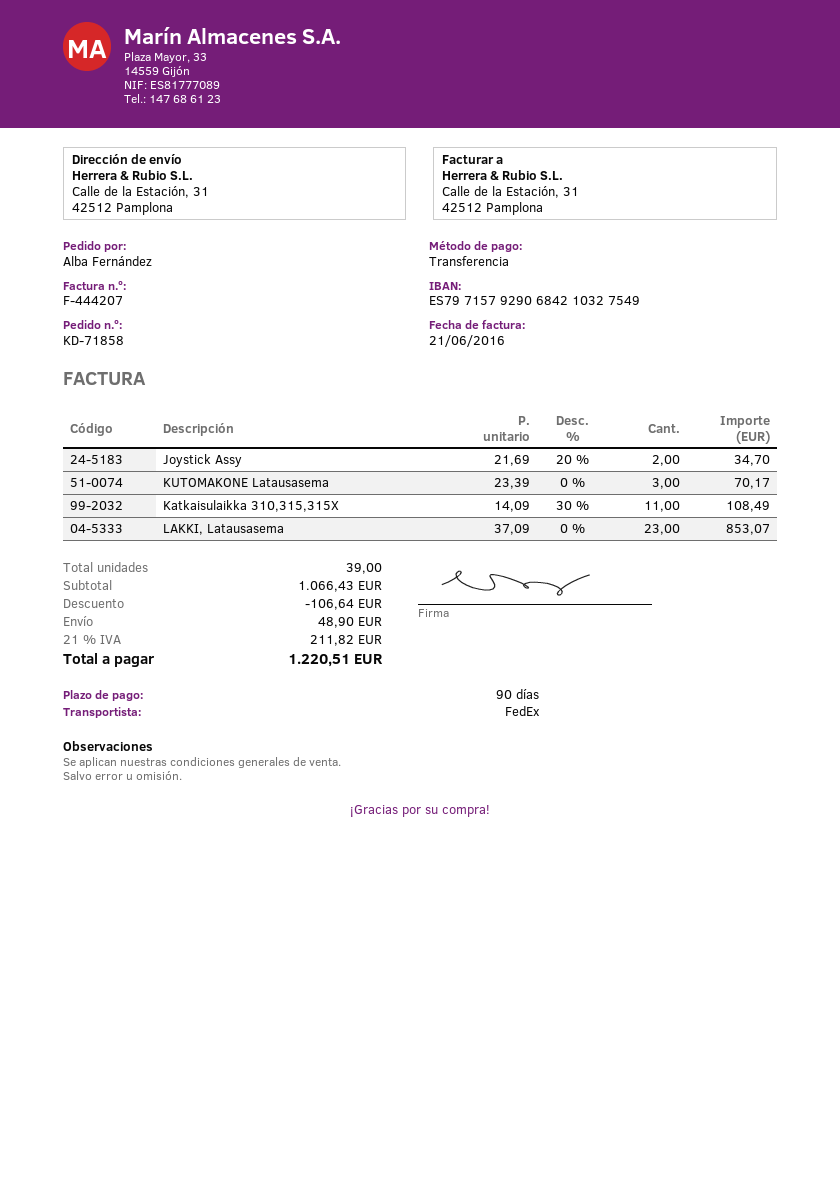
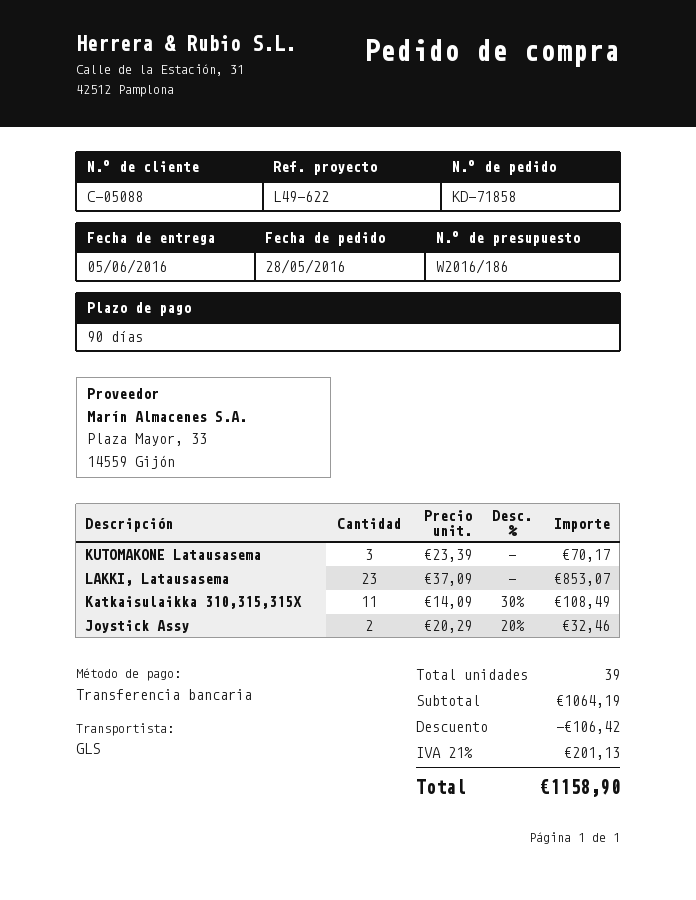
shipping method: FedEx -> GLS
Joystick Assy: 2 x 21.69 - 20% = 34.70 -> 2 x 20.29 - 20% = 32.46
subtotal: 1066.43 -> 1064.19
discount: 106.64 -> 106.42
shipping: 48.90 -> none
tax: 21% = 211.82 -> 21% = 201.13
total: 1220.51 -> 1158.90

